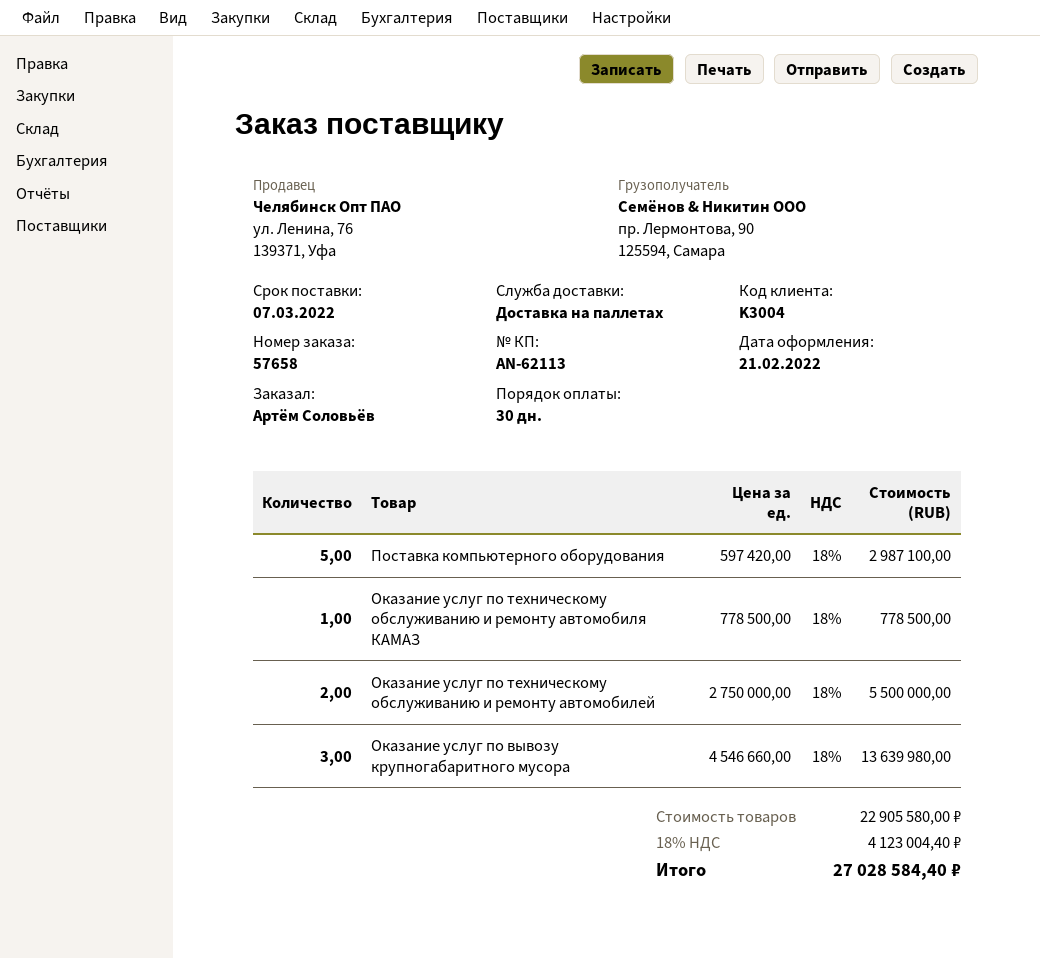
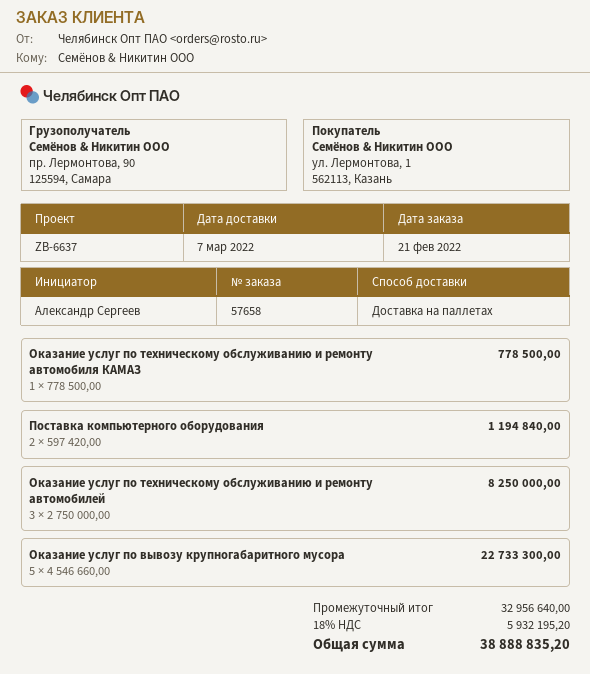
ordered by: Артём Соловьёв -> Александр Сергеев
Поставка компьютерного оборудования: 5 x 597420.00 = 2987100.00 -> 2 x 597420.00 = 1194840.00
Оказание услуг по техническому обслуживанию и ремонту автомобилей: 2 x 2750000.00 = 5500000.00 -> 3 x 2750000.00 = 8250000.00
Оказание услуг по вывозу крупногабаритного мусора: 3 x 4546660.00 = 13639980.00 -> 5 x 4546660.00 = 22733300.00
subtotal: 22905580.00 -> 32956640.00
tax: 18% = 4123004.40 -> 18% = 5932195.20
total: 27028584.40 -> 38888835.20

